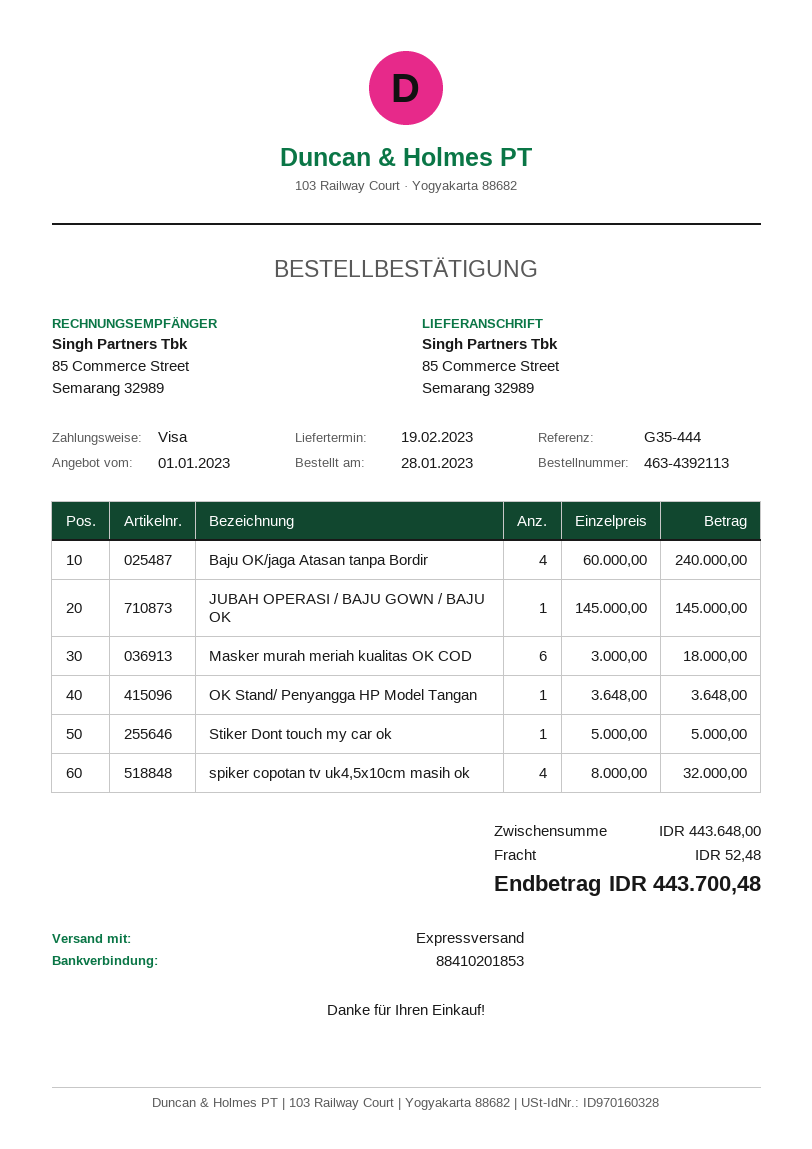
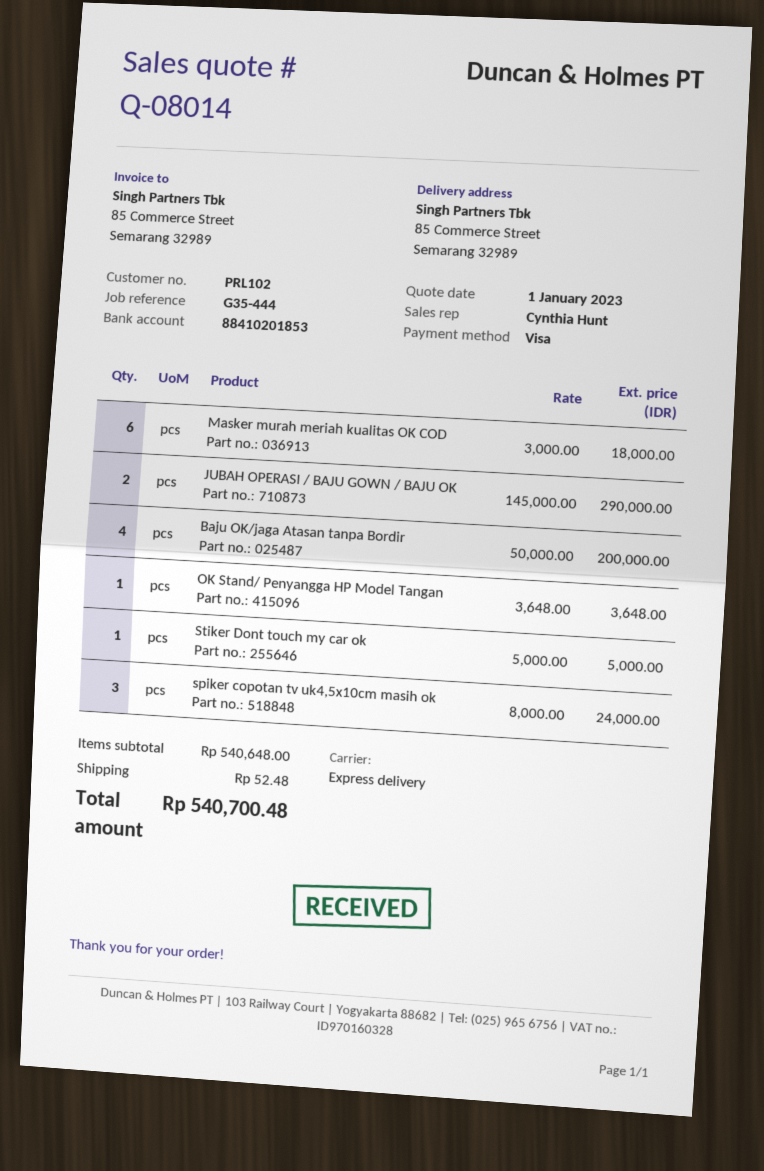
Baju OK/jaga Atasan tanpa Bordir: 4 x 60000.00 = 240000.00 -> 4 x 50000.00 = 200000.00
JUBAH OPERASI / BAJU GOWN / BAJU OK: 1 x 145000.00 = 145000.00 -> 2 x 145000.00 = 290000.00
spiker copotan tv uk4,5x10cm masih ok: 4 x 8000.00 = 32000.00 -> 3 x 8000.00 = 24000.00
subtotal: 443648.00 -> 540648.00
total: 443700.48 -> 540700.48

